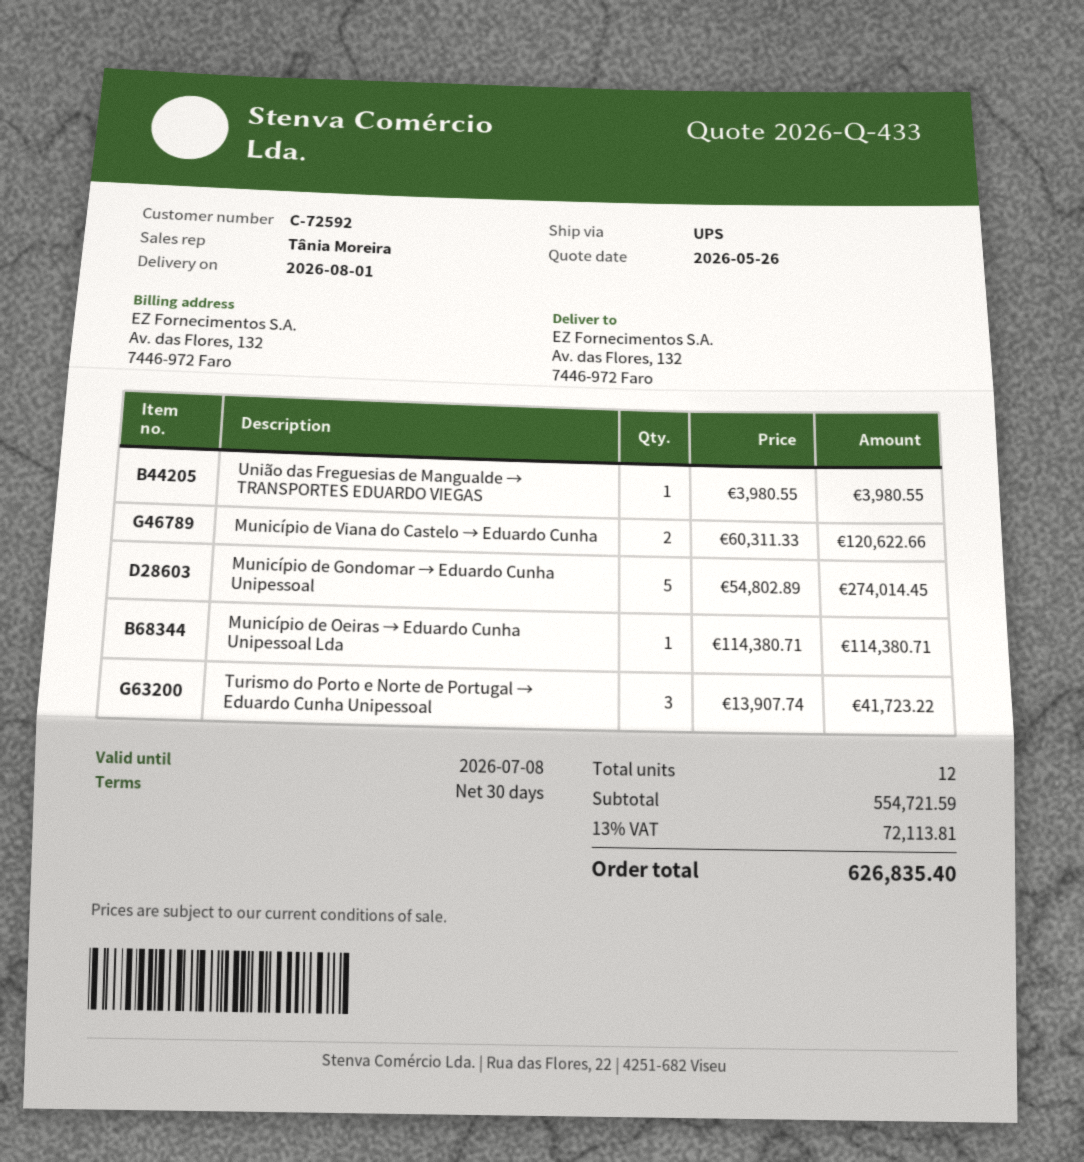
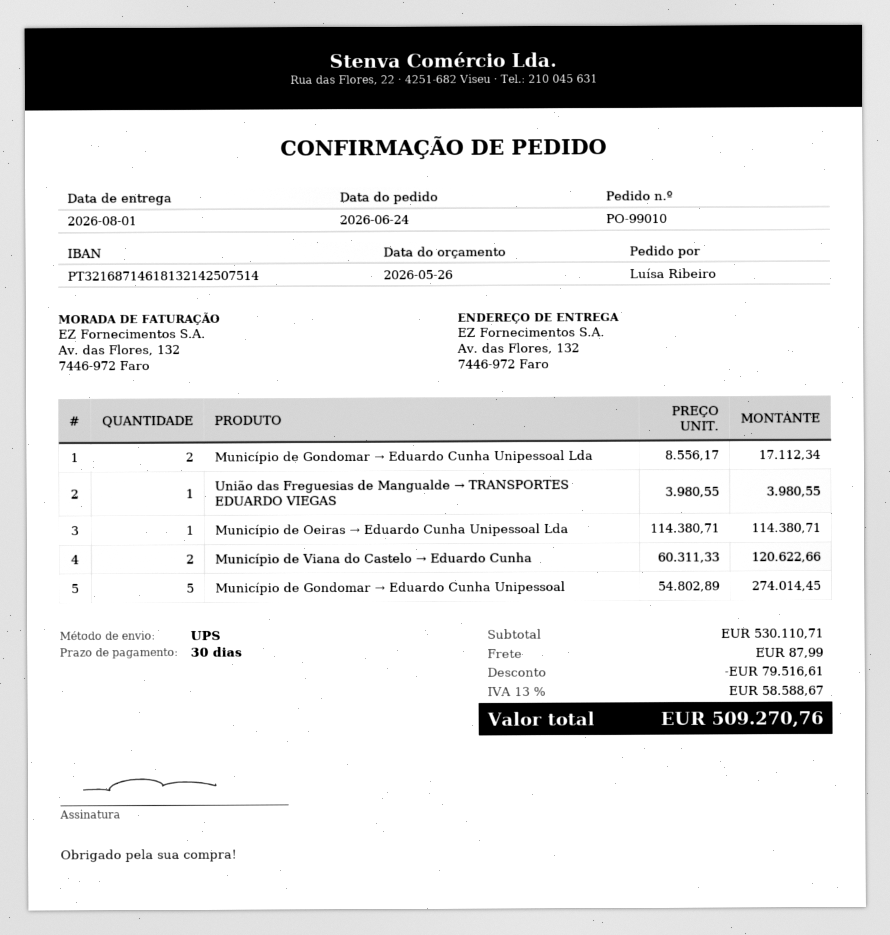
Turismo do Porto e Norte de Portugal → Eduardo Cunha Unipessoal: 3 x 13907.74 = 41723.22 -> none
Município de Gondomar → Eduardo Cunha Unipessoal Lda: none -> 2 x 8556.17 = 17112.34
subtotal: 554721.59 -> 530110.71
discount: none -> 79516.61
shipping: none -> 87.99
tax: 13% = 72113.81 -> 13% = 58588.67
total: 626835.40 -> 509270.76

